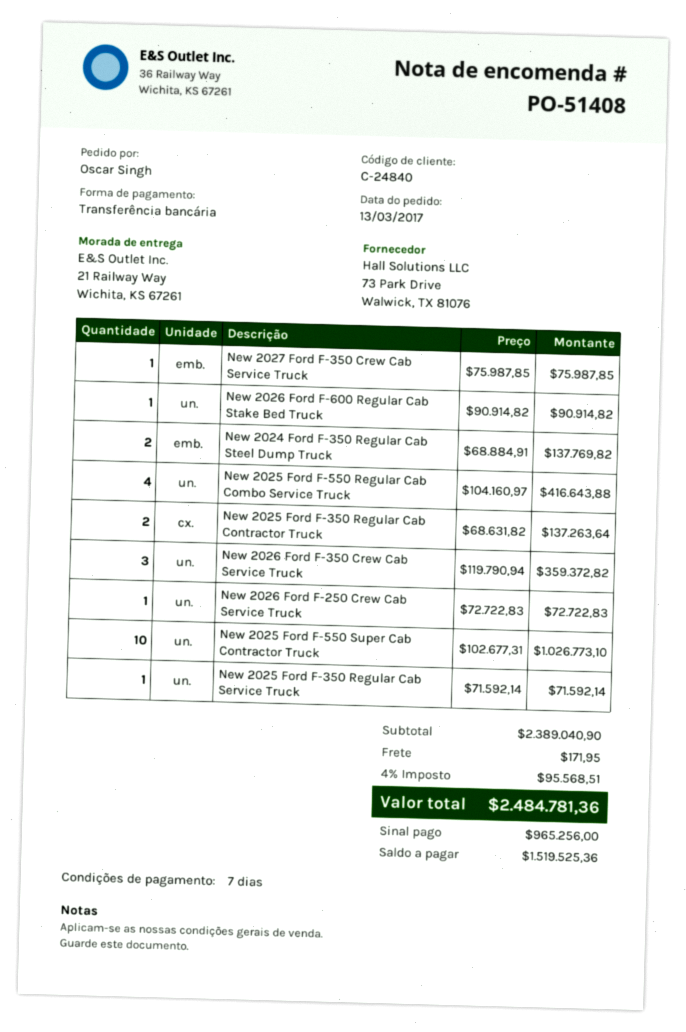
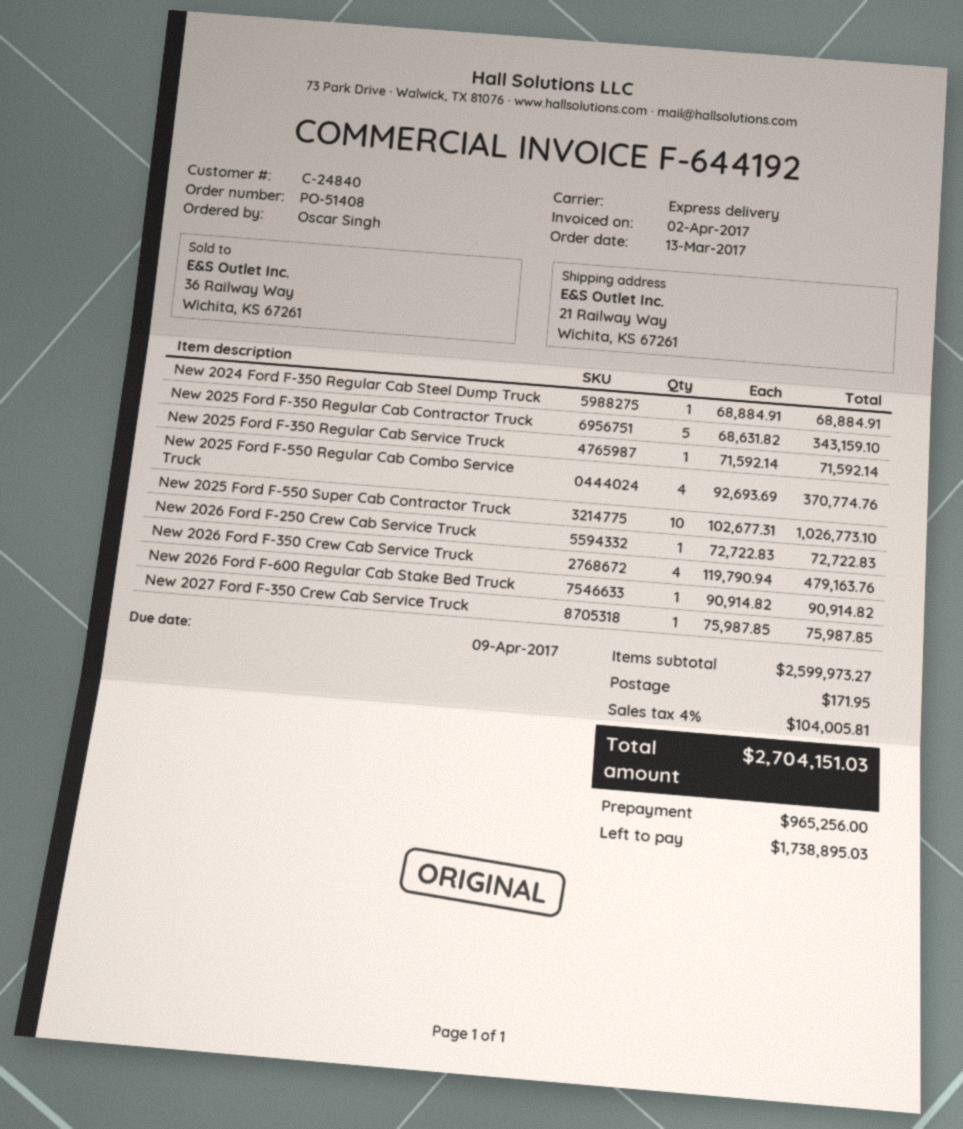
New 2024 Ford F-350 Regular Cab Steel Dump Truck: 2 x 68884.91 = 137769.82 -> 1 x 68884.91 = 68884.91
New 2025 Ford F-550 Regular Cab Combo Service Truck: 4 x 104160.97 = 416643.88 -> 4 x 92693.69 = 370774.76
New 2025 Ford F-350 Regular Cab Contractor Truck: 2 x 68631.82 = 137263.64 -> 5 x 68631.82 = 343159.10
New 2026 Ford F-350 Crew Cab Service Truck: 3 x 119790.94 = 359372.82 -> 4 x 119790.94 = 479163.76
subtotal: 2389040.90 -> 2599973.27
tax: 4% = 95568.51 -> 4% = 104005.81
total: 2484781.36 -> 2704151.03
balance: 1519525.36 -> 1738895.03

